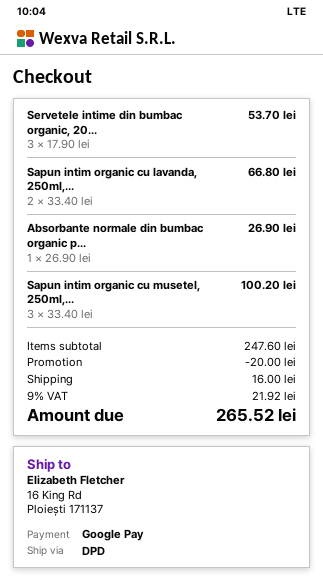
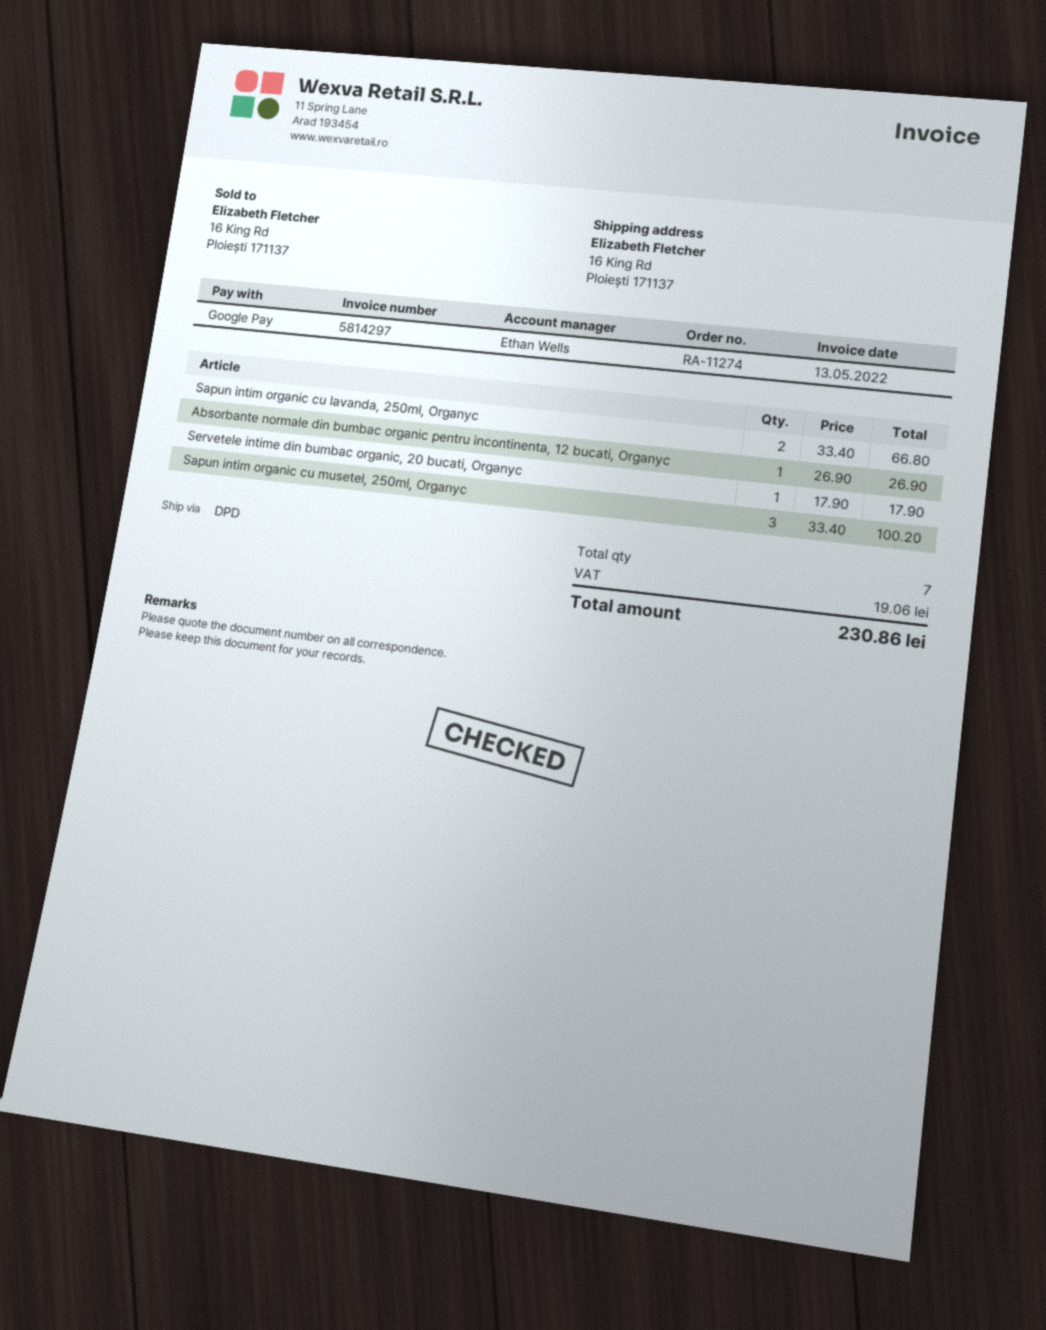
Servetele intime din bumbac organic, 20...: 3 x 17.90 = 53.70 -> 1 x 17.90 = 17.90
discount: 20.00 -> none
shipping: 16.00 -> none
tax: 21.92 -> 19.06
total: 265.52 -> 230.86

